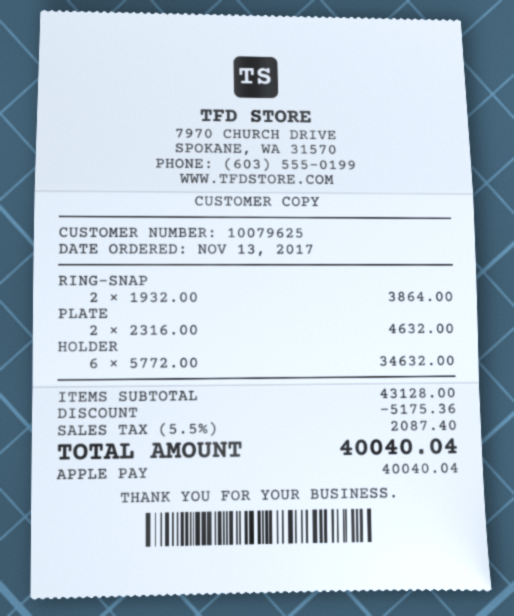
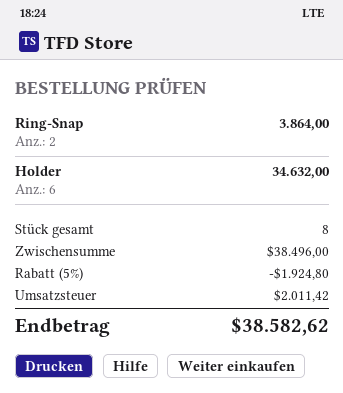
PLATE: 2 for 4632.00 -> none
subtotal: 43128.00 -> 38496.00
discount: 5175.36 -> 1924.80
tax: 2087.40 -> 2011.42
total: 40040.04 -> 38582.62

